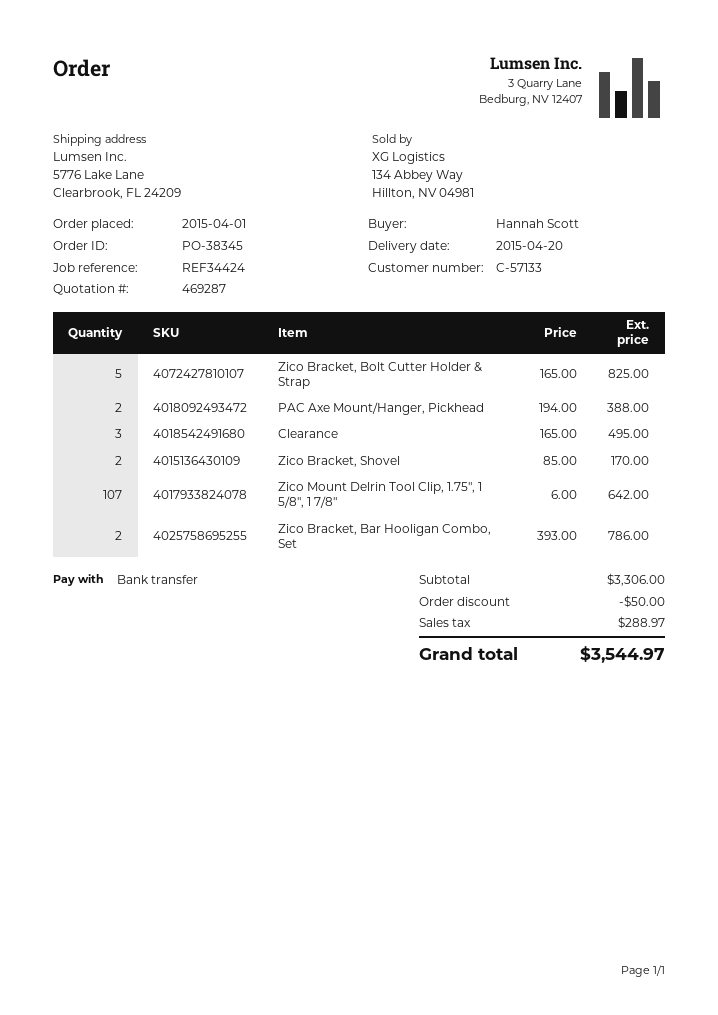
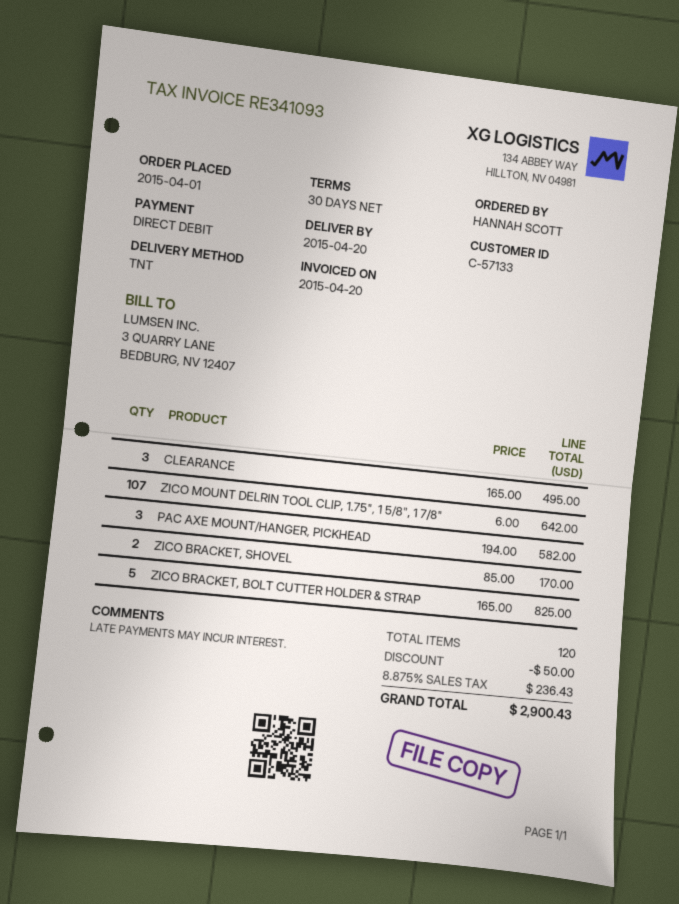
payment method: bank transfer -> direct debit
PAC Axe Mount/Hanger, Pickhead: 2 x 194.00 = 388.00 -> 3 x 194.00 = 582.00
Zico Bracket, Bar Hooligan Combo, Set: 2 x 393.00 = 786.00 -> none
tax: 288.97 -> 236.43
total: 3544.97 -> 2900.43

